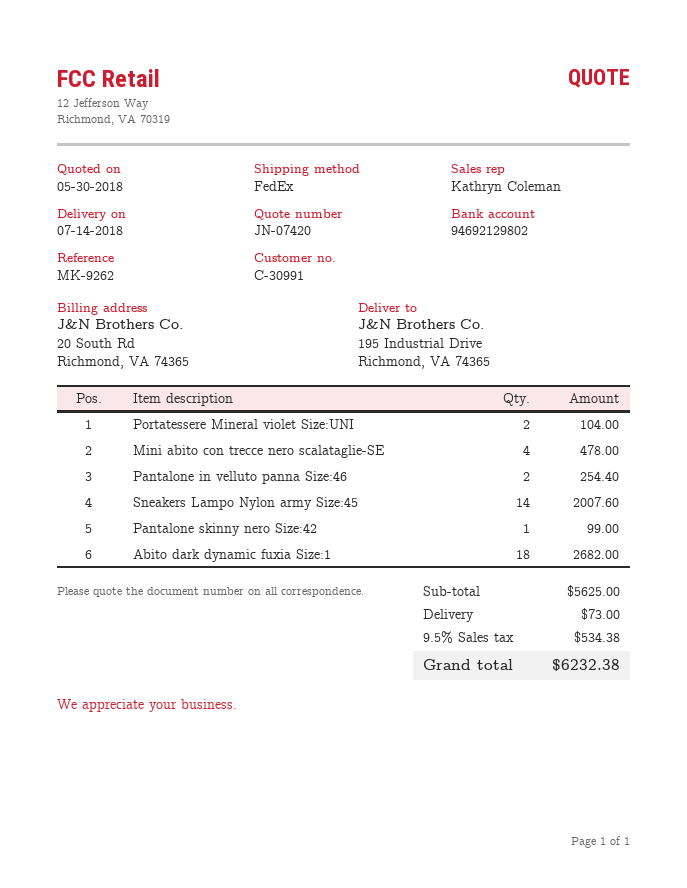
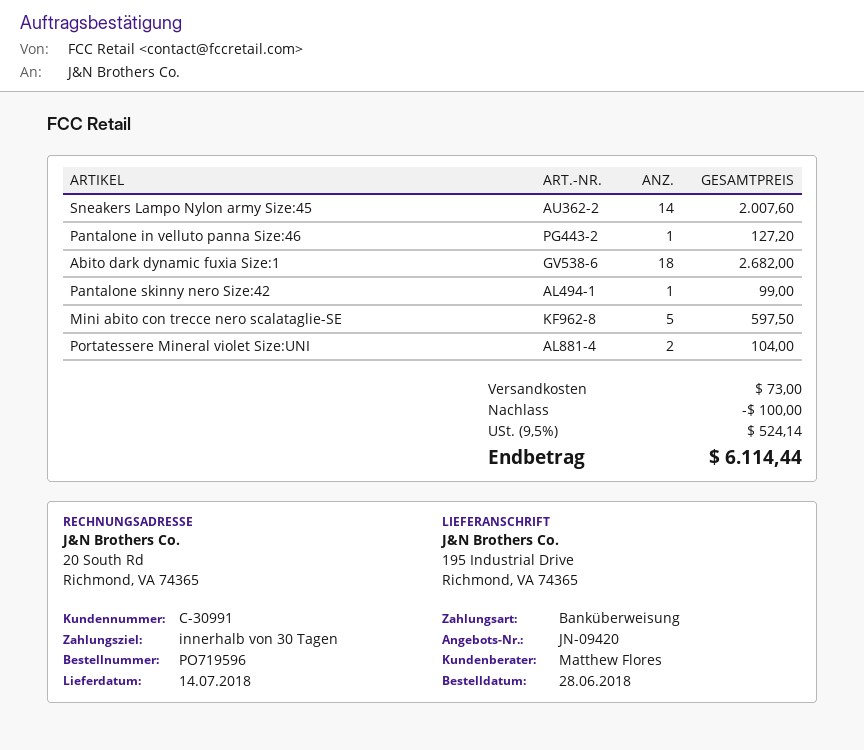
quote number: JN-07420 -> JN-09420
sales rep: Kathryn Coleman -> Matthew Flores
Mini abito con trecce nero scalataglie-SE: 4 for 478.00 -> 5 for 597.50
Pantalone in velluto panna Size:46: 2 for 254.40 -> 1 for 127.20
discount: none -> 100.00
tax: 9.5% = 534.38 -> 9.5% = 524.14
total: 6232.38 -> 6114.44

